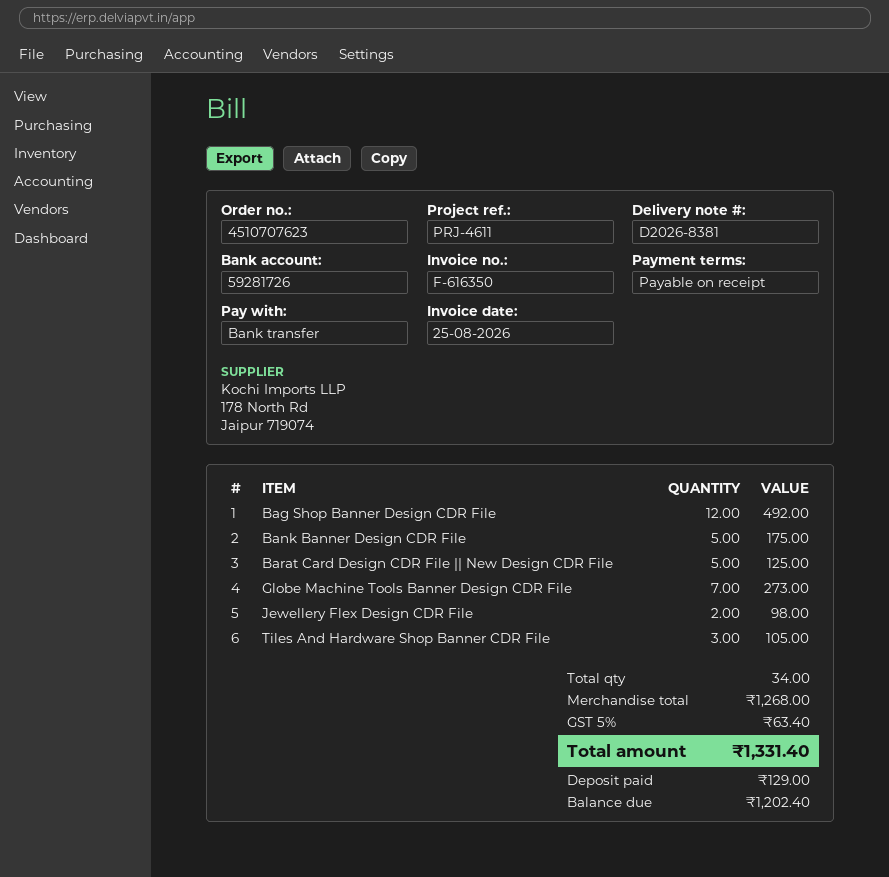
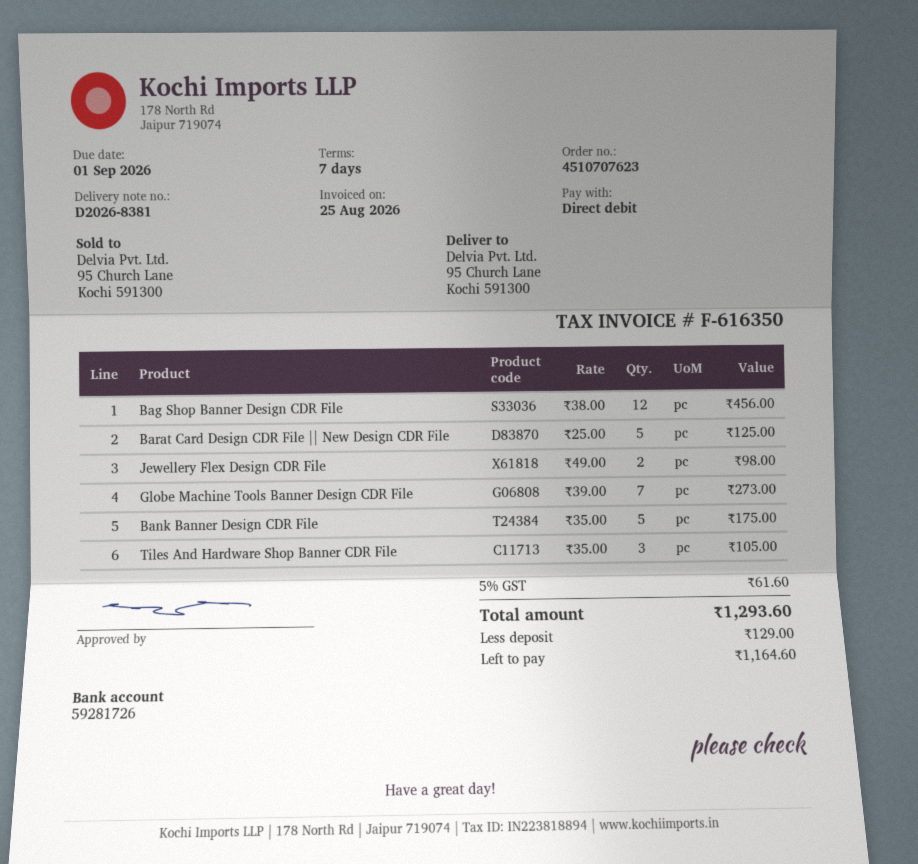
payment terms: on receipt -> 7 days
payment method: bank transfer -> direct debit
Bag Shop Banner Design CDR File: 12 for 492.00 -> 12 for 456.00
tax: 5% = 63.40 -> 5% = 61.60
total: 1331.40 -> 1293.60
balance: 1202.40 -> 1164.60

